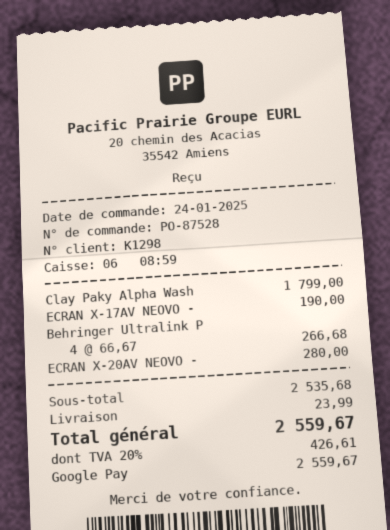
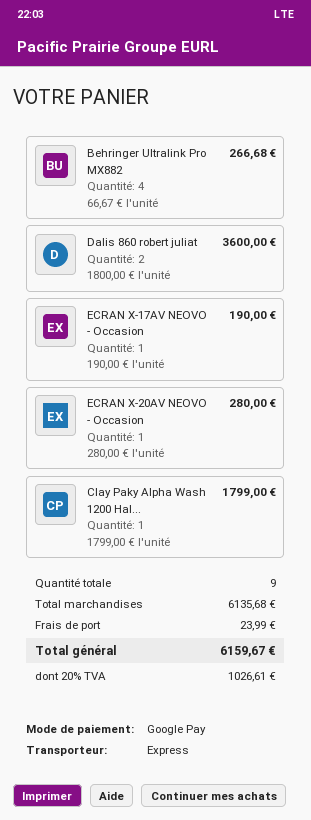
Dalis 860 robert juliat: none -> 2 x 1800.00 = 3600.00
subtotal: 2535.68 -> 6135.68
tax: 20% = 426.61 -> 20% = 1026.61
total: 2559.67 -> 6159.67

